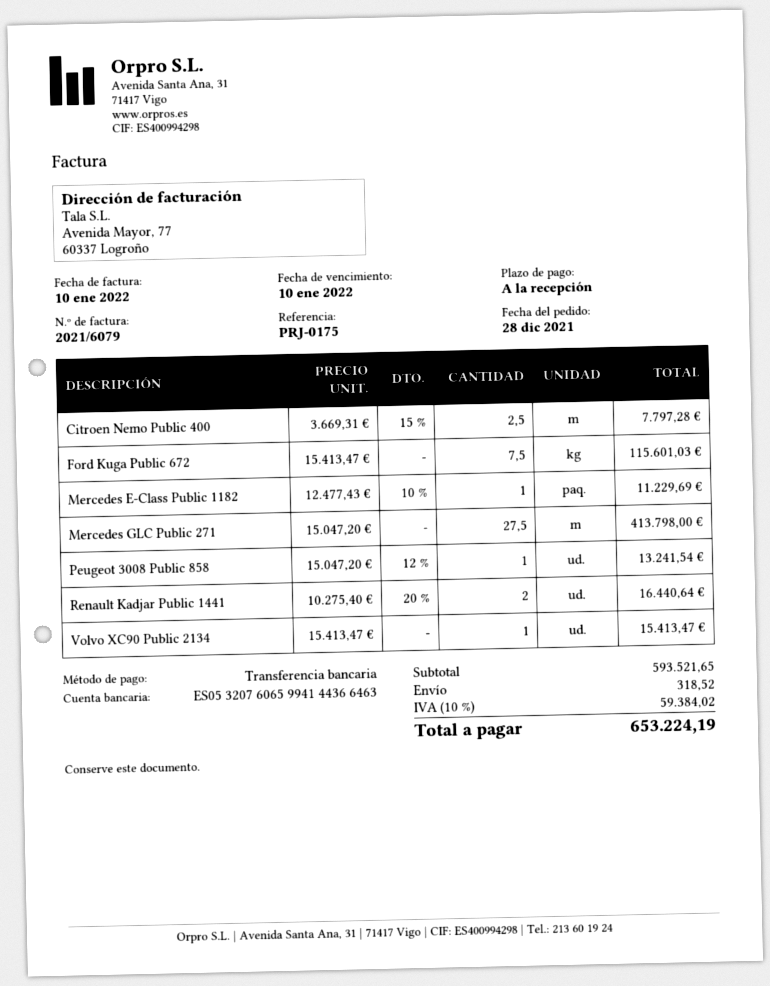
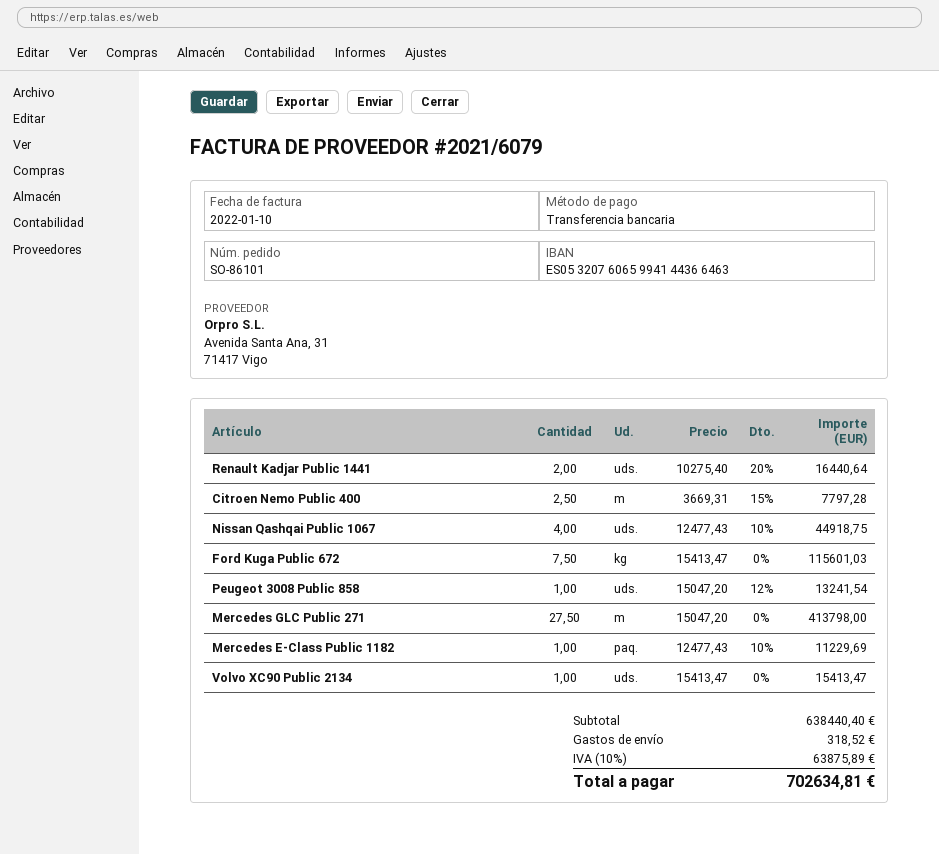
Nissan Qashqai Public 1067: none -> 4 x 12477.43 - 10% = 44918.75
subtotal: 593521.65 -> 638440.40
tax: 10% = 59384.02 -> 10% = 63875.89
total: 653224.19 -> 702634.81

